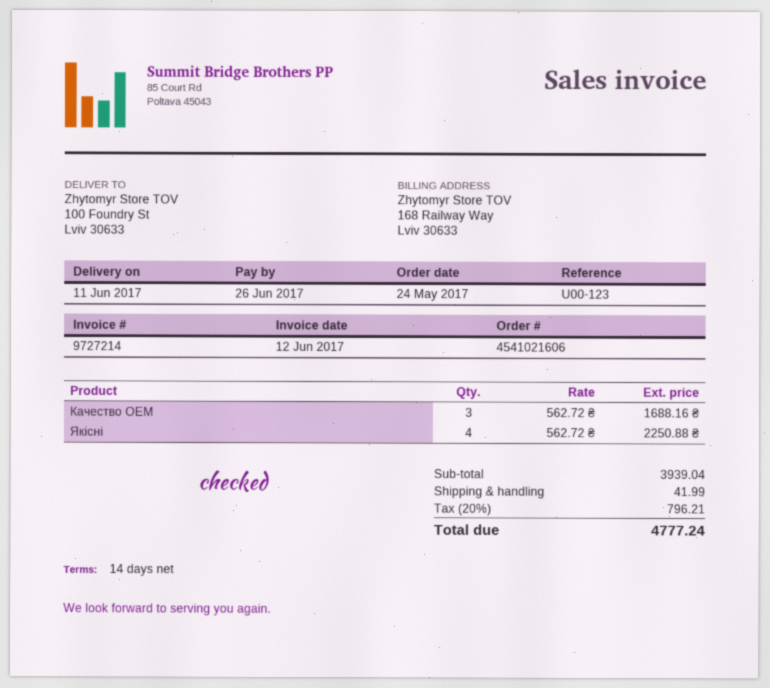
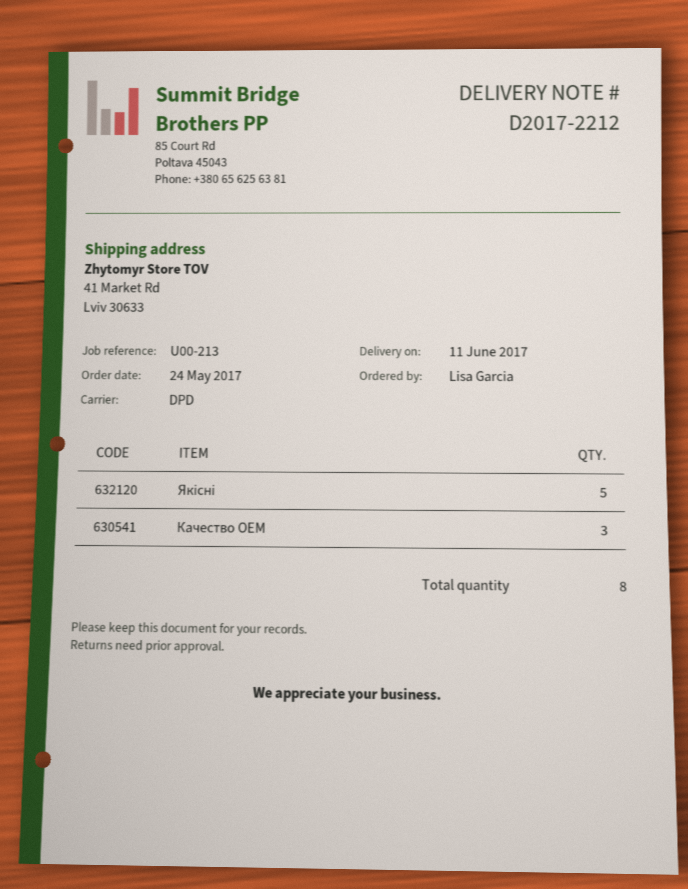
reference: U00-123 -> U00-213
ship to: 100 Foundry St, Lviv 30633 -> 41 Market Rd, Lviv 30633
Якісні: 4 -> 5

